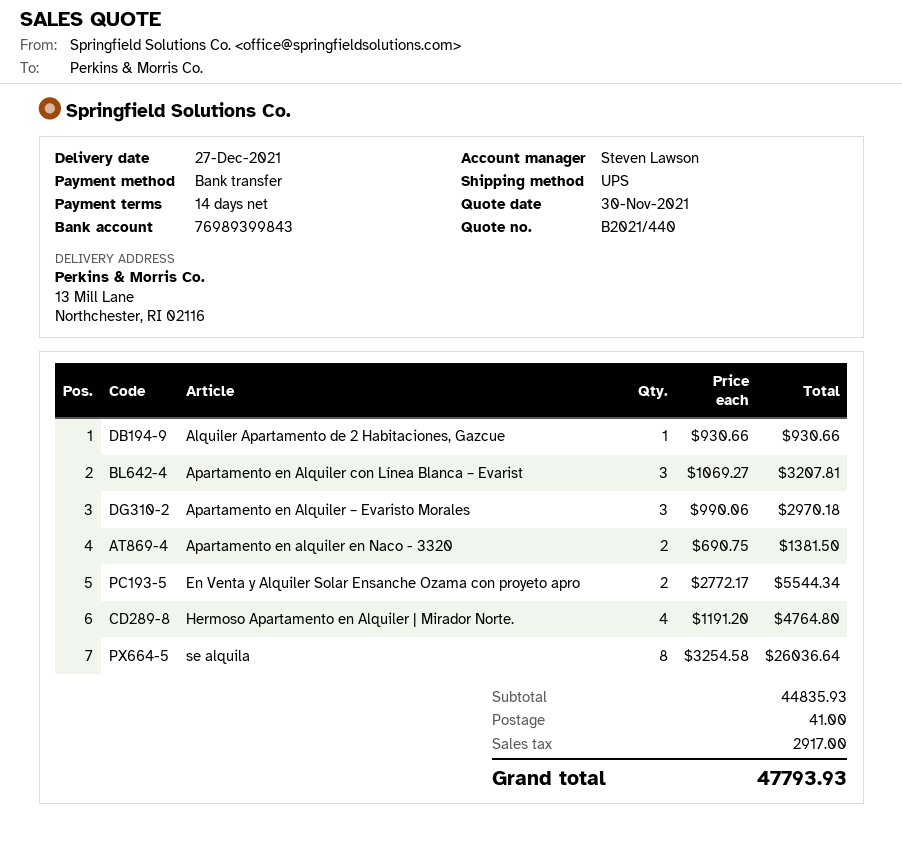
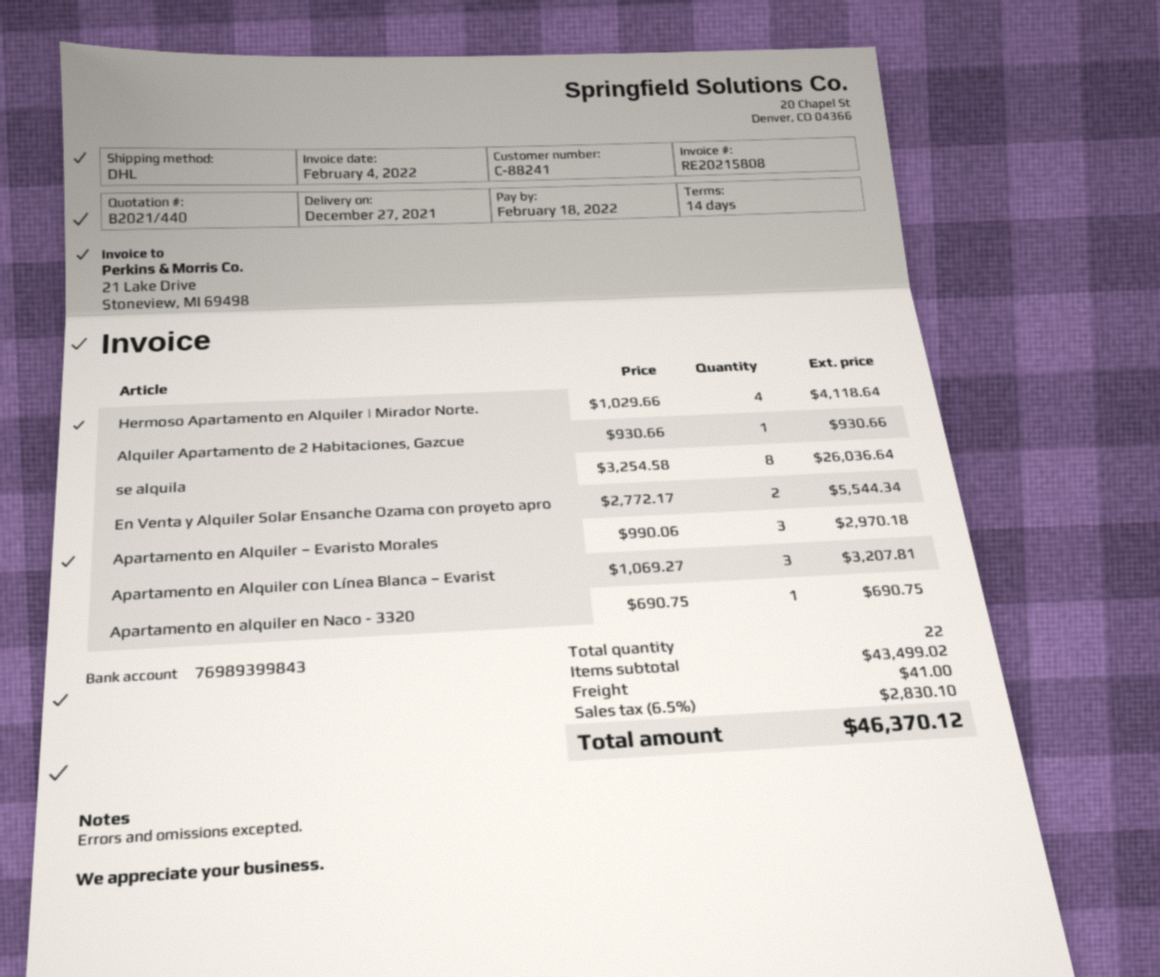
shipping method: UPS -> DHL
Apartamento en alquiler en Naco - 3320: 2 x 690.75 = 1381.50 -> 1 x 690.75 = 690.75
Hermoso Apartamento en Alquiler | Mirador Norte.: 4 x 1191.20 = 4764.80 -> 4 x 1029.66 = 4118.64
subtotal: 44835.93 -> 43499.02
tax: 2917.00 -> 2830.10
total: 47793.93 -> 46370.12

